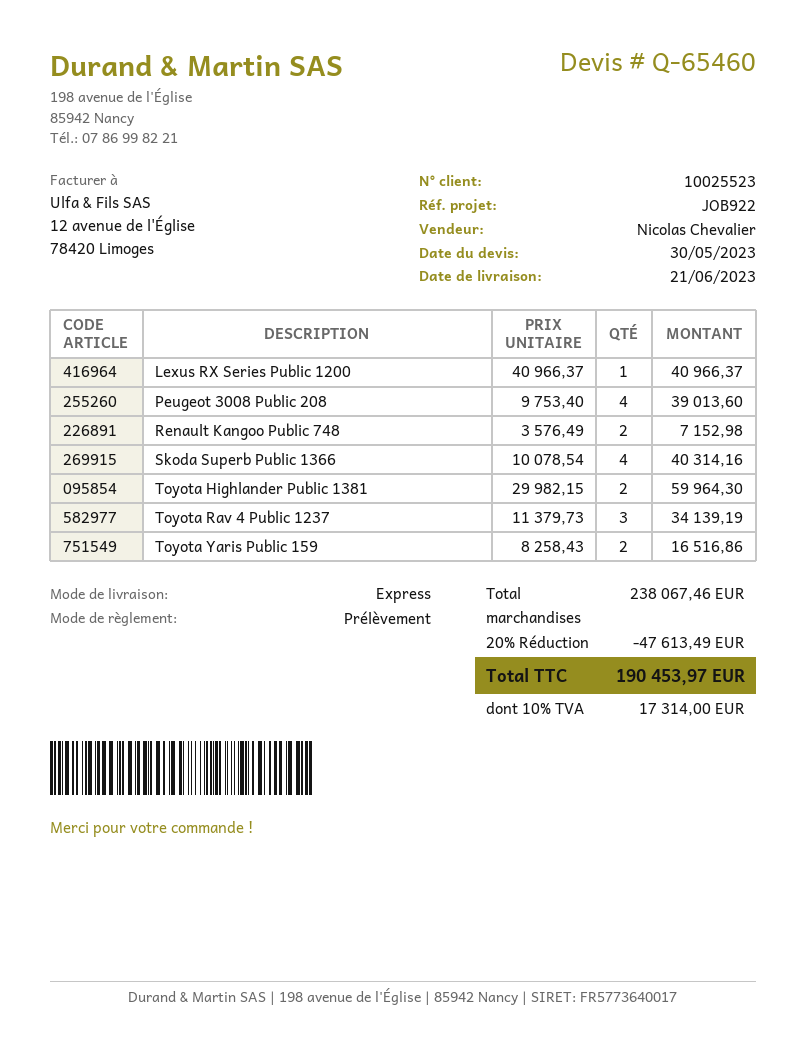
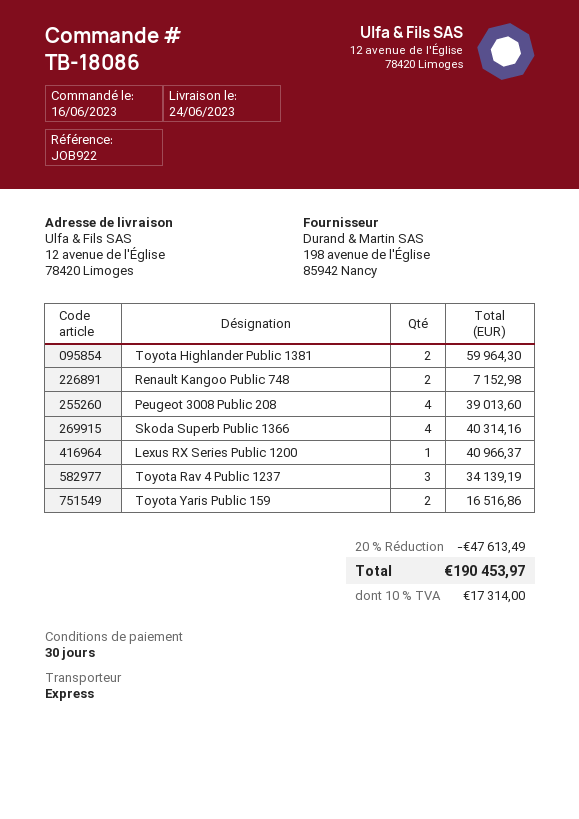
delivery date: 2023-06-21 -> 2023-06-24

